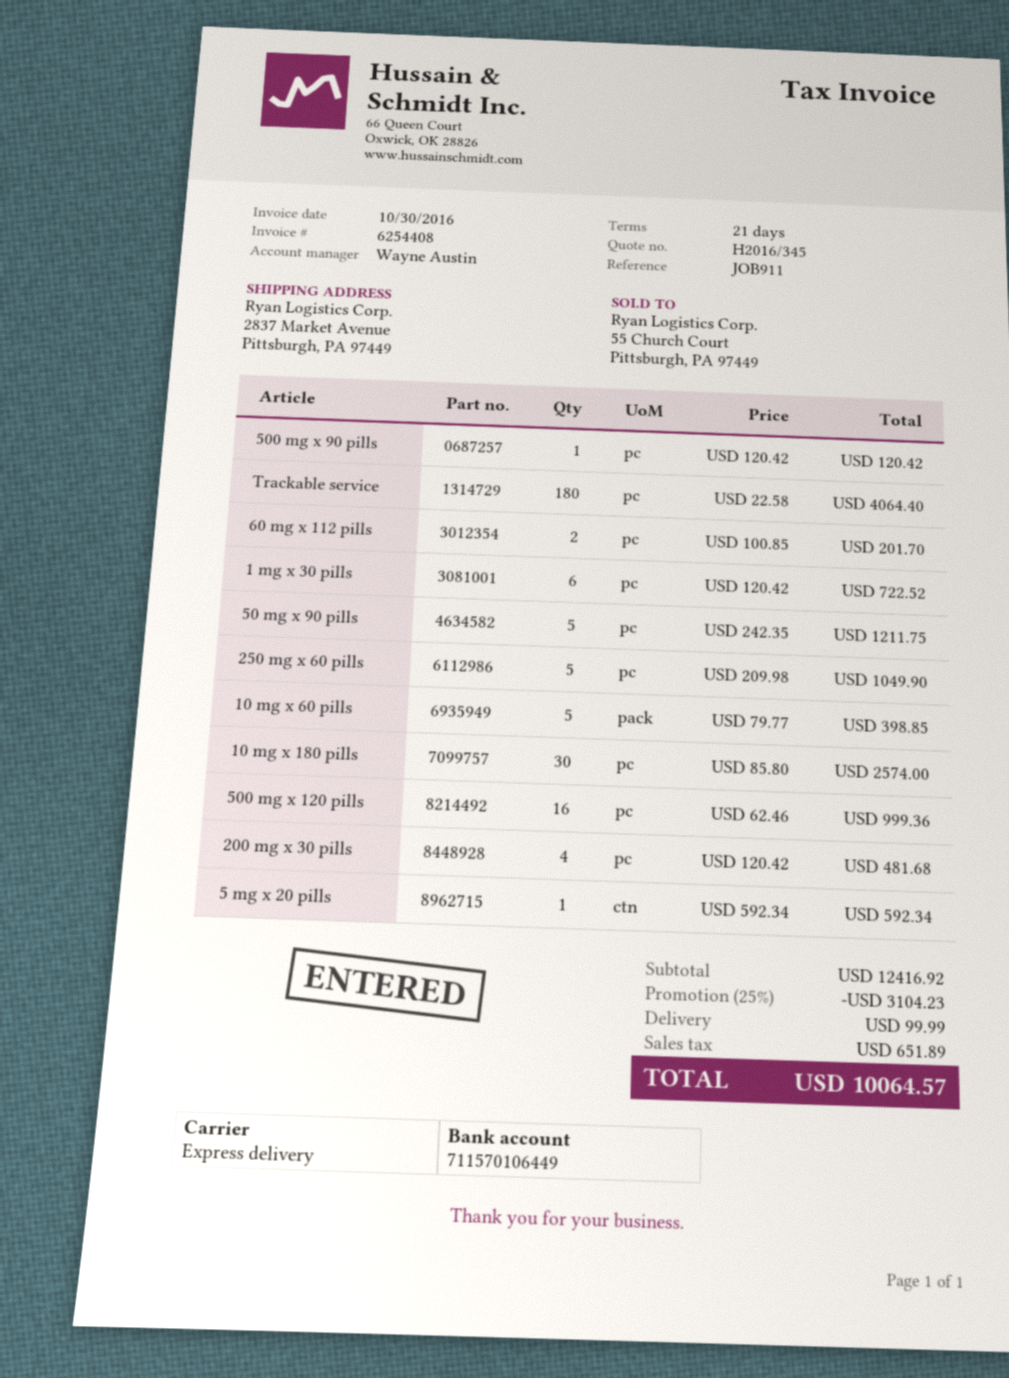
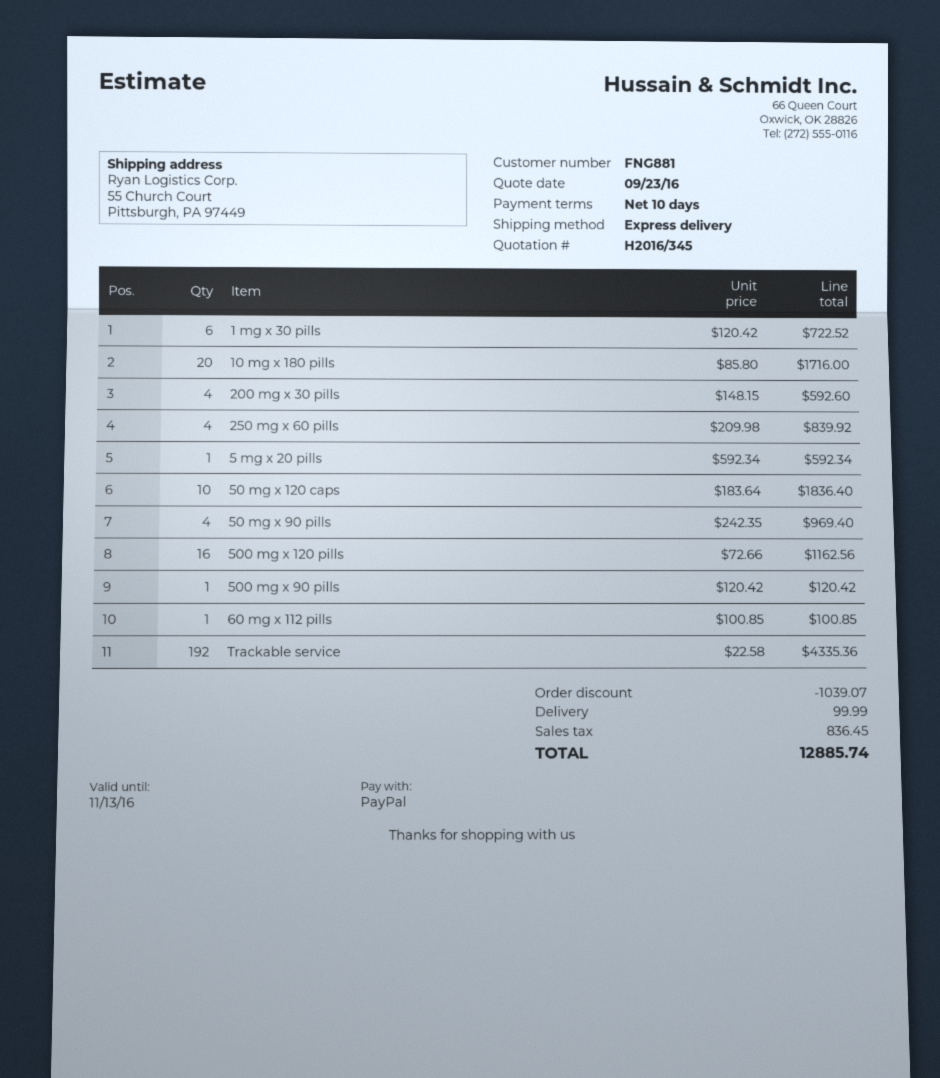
payment terms: 21 days -> 10 days
ship to: 2837 Market Avenue, Pittsburgh, PA 97449 -> 55 Church Court, Pittsburgh, PA 97449
Trackable service: 180 x 22.58 = 4064.40 -> 192 x 22.58 = 4335.36
60 mg x 112 pills: 2 x 100.85 = 201.70 -> 1 x 100.85 = 100.85
50 mg x 90 pills: 5 x 242.35 = 1211.75 -> 4 x 242.35 = 969.40
250 mg x 60 pills: 5 x 209.98 = 1049.90 -> 4 x 209.98 = 839.92
10 mg x 60 pills: 5 x 79.77 = 398.85 -> none
10 mg x 180 pills: 30 x 85.80 = 2574.00 -> 20 x 85.80 = 1716.00
500 mg x 120 pills: 16 x 62.46 = 999.36 -> 16 x 72.66 = 1162.56
200 mg x 30 pills: 4 x 120.42 = 481.68 -> 4 x 148.15 = 592.60
50 mg x 120 caps: none -> 10 x 183.64 = 1836.40
discount: 3104.23 -> 1039.07
tax: 651.89 -> 836.45
total: 10064.57 -> 12885.74

